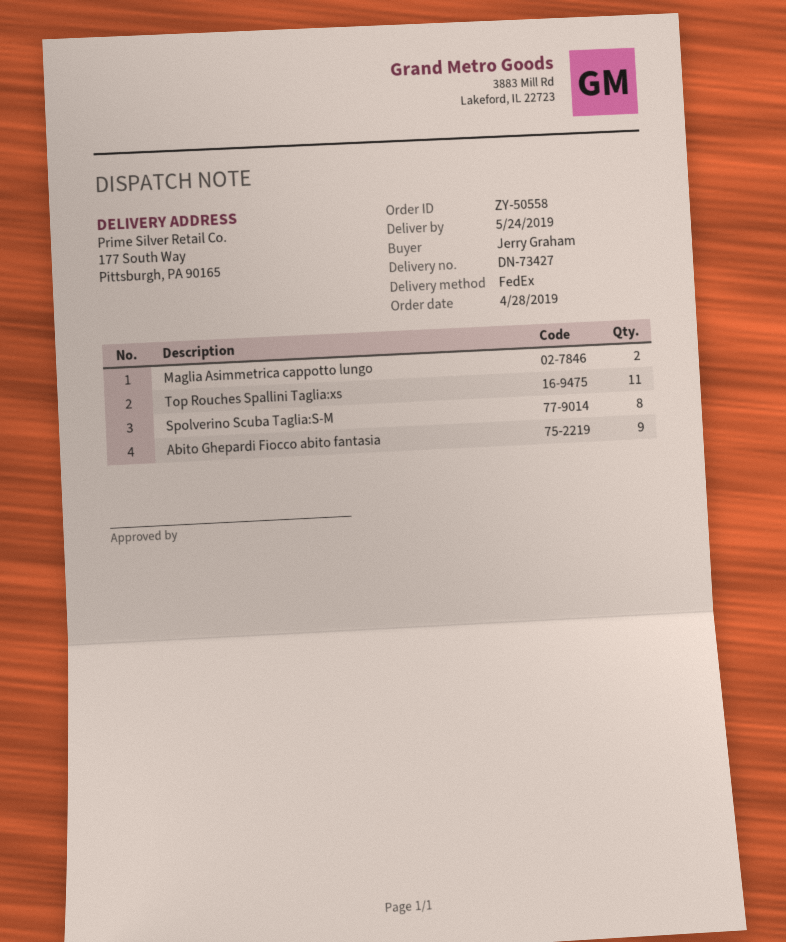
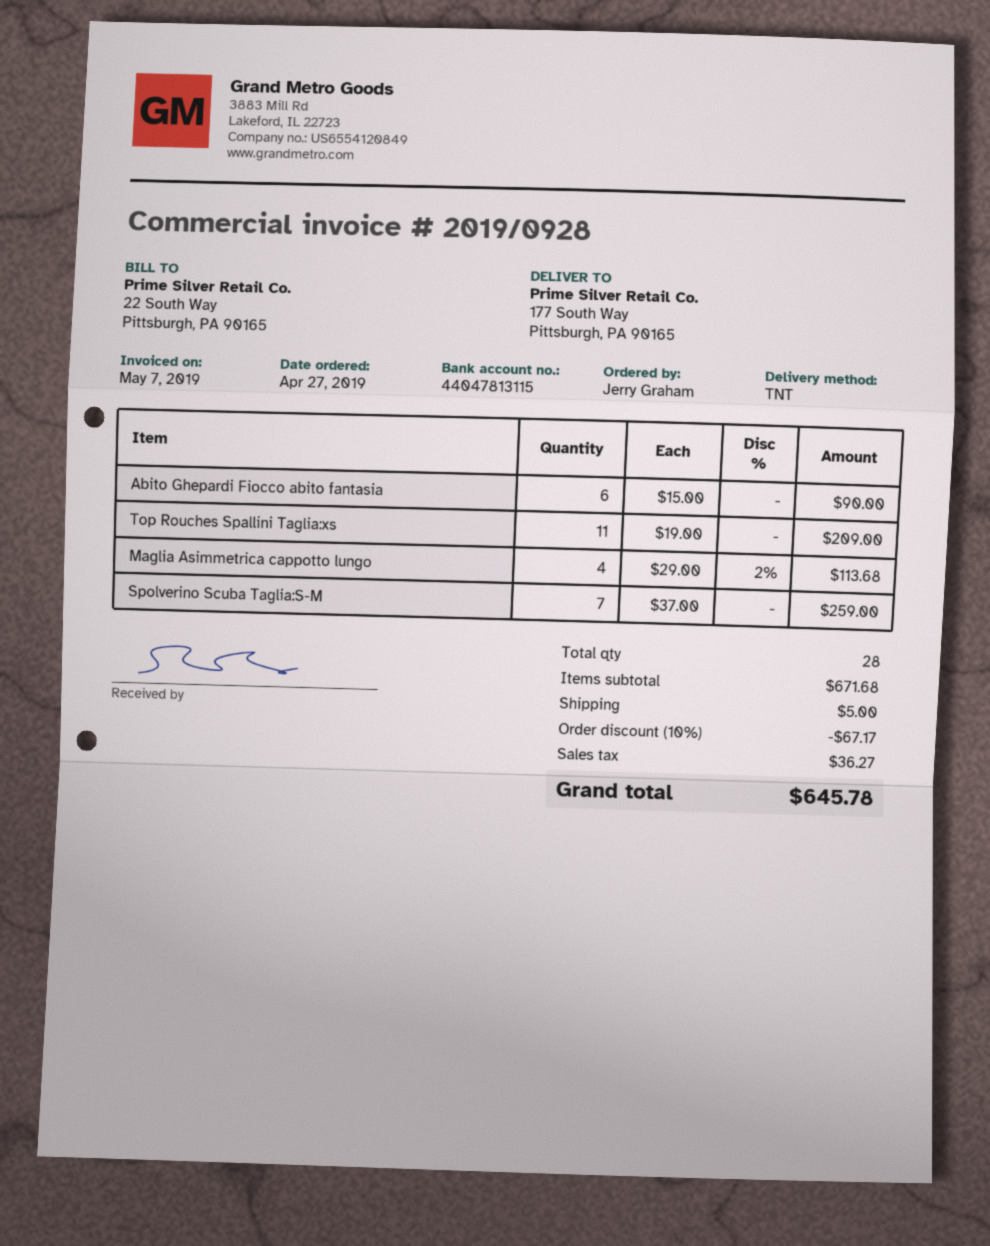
order date: 2019-04-28 -> 2019-04-27
shipping method: FedEx -> TNT
Maglia Asimmetrica cappotto lungo: 2 -> 4
Spolverino Scuba Taglia:S-M: 8 -> 7
Abito Ghepardi Fiocco abito fantasia: 9 -> 6

